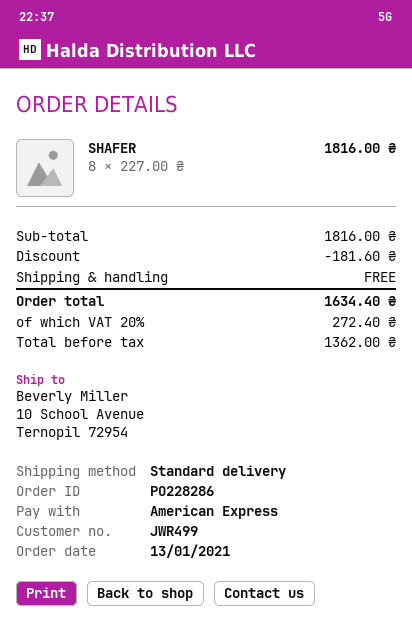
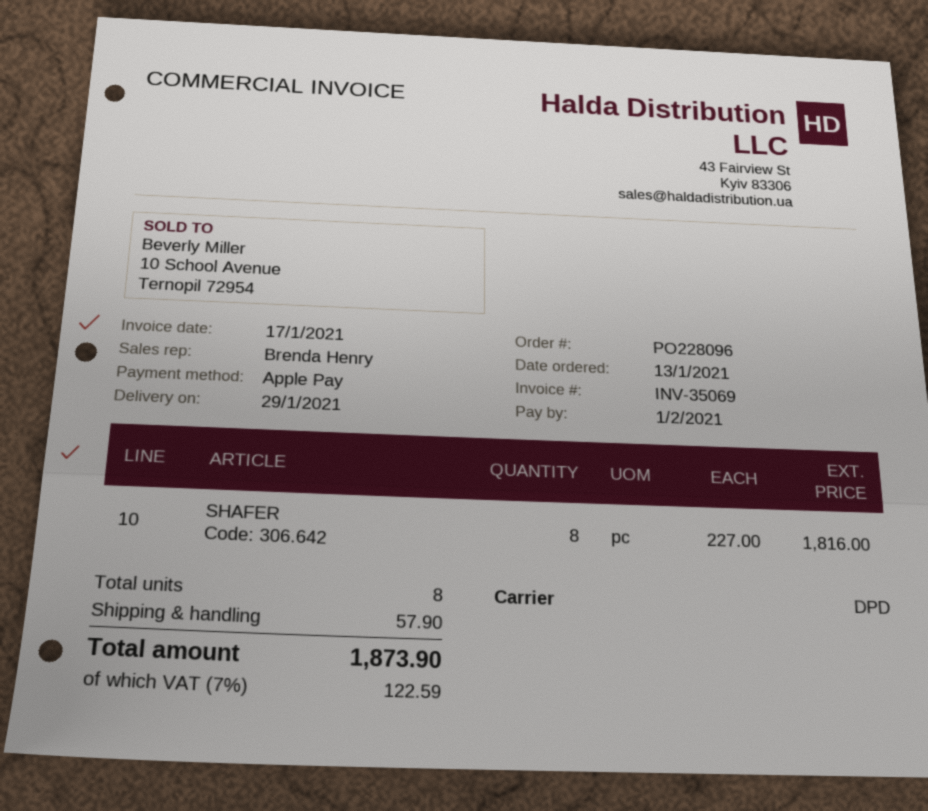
order number: PO228286 -> PO228096
payment method: American Express -> Apple Pay
shipping method: standard -> DPD
discount: 181.60 -> none
shipping: 0.00 -> 57.90
tax: 20% = 272.40 -> 7% = 122.59
total: 1634.40 -> 1873.90

